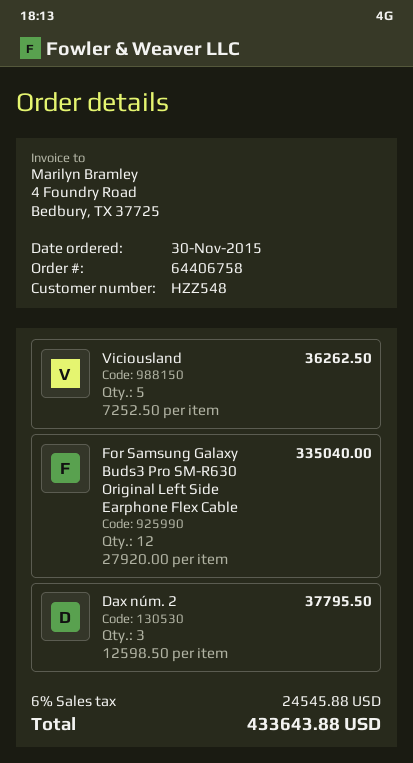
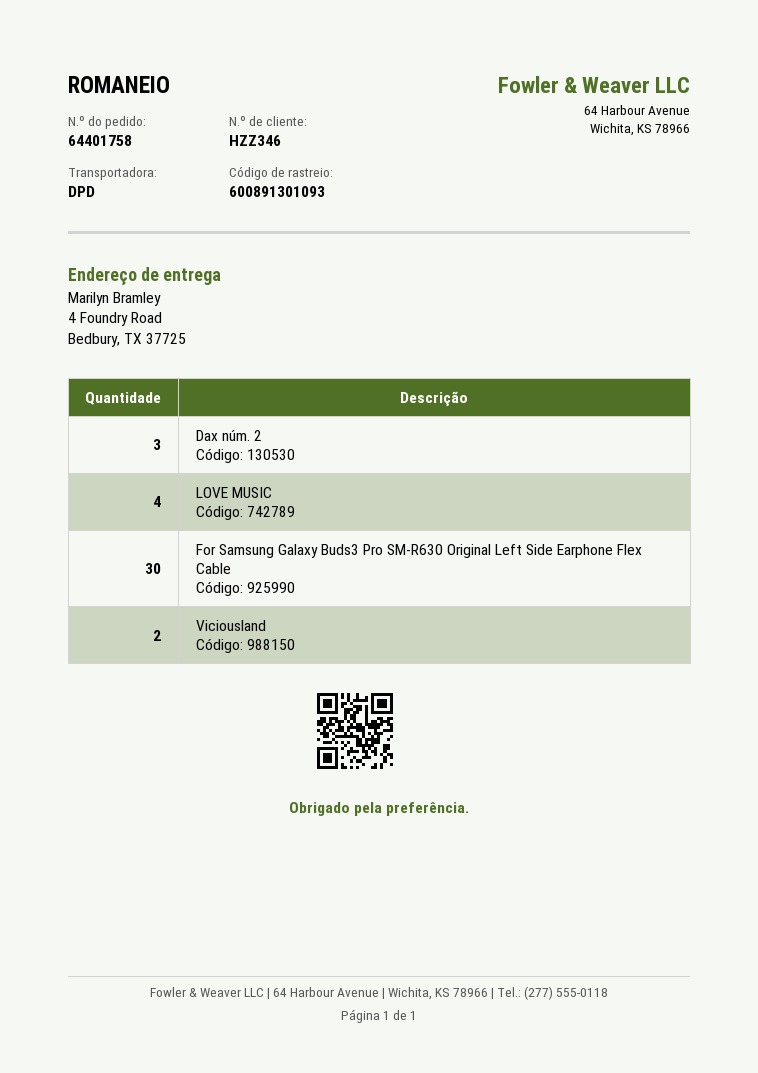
order number: 64406758 -> 64401758
customer number: HZZ548 -> HZZ346
Viciousland: 5 -> 2
For Samsung Galaxy Buds3 Pro SM-R630 Original Left Side Earphone Flex Cable: 12 -> 30
LOVE MUSIC: none -> 4

